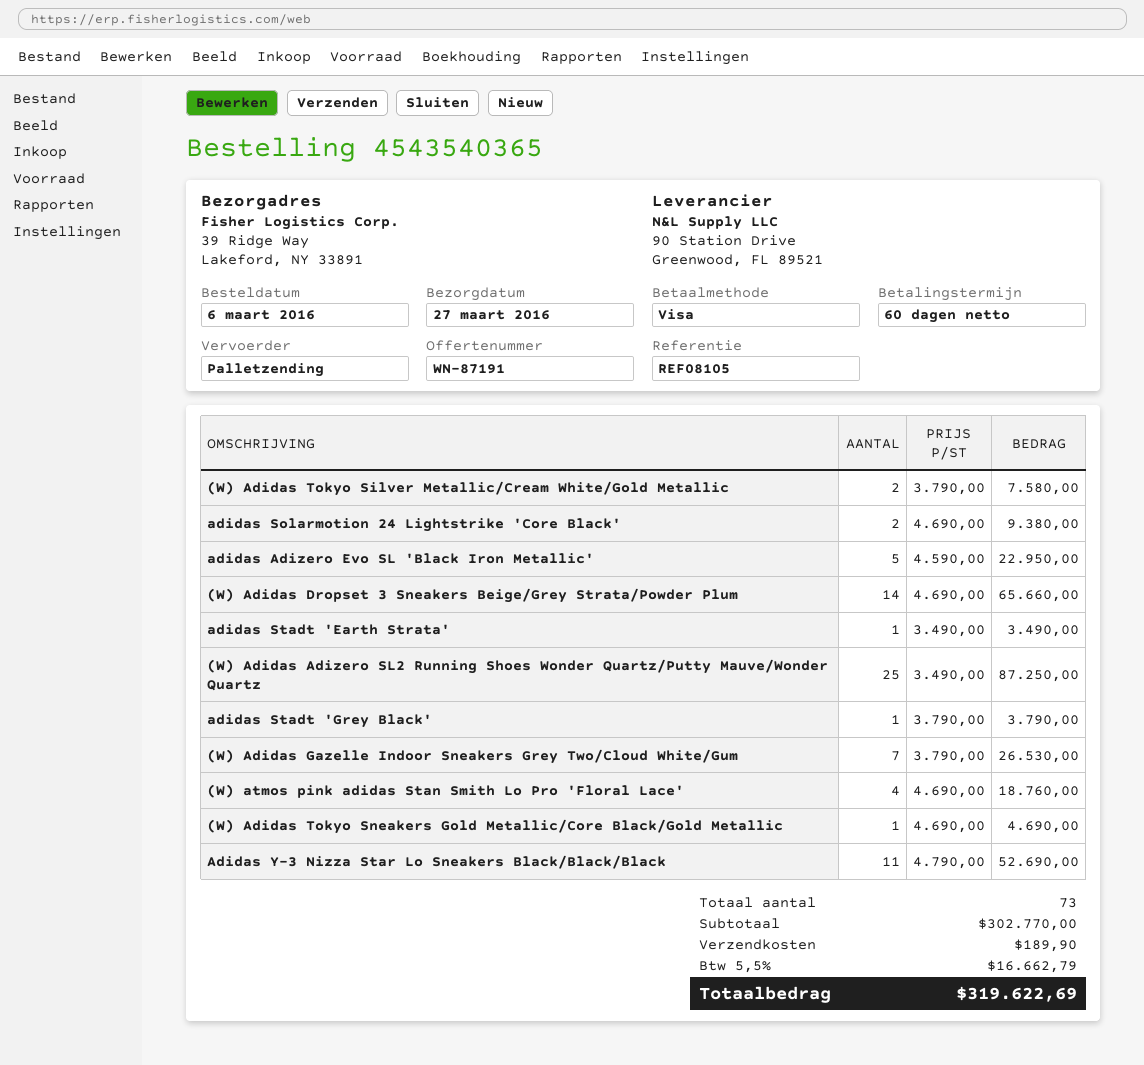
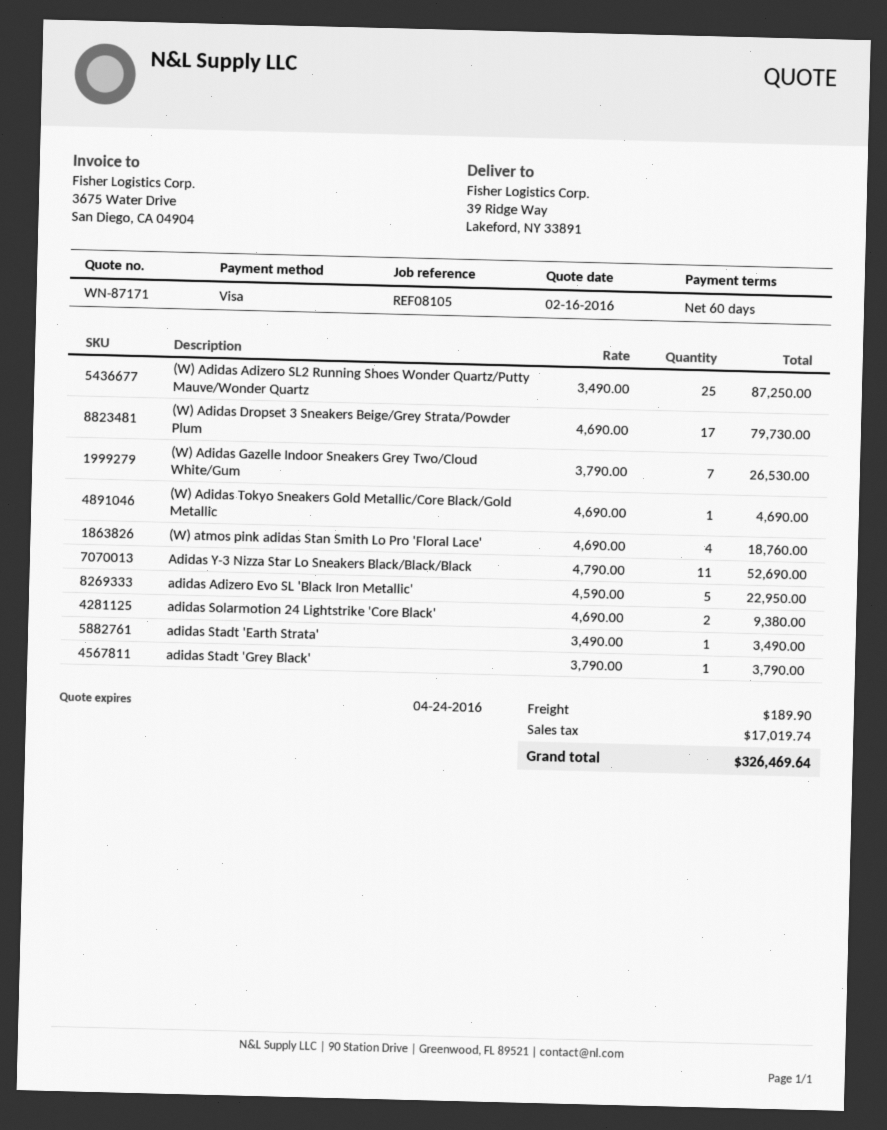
quote number: WN-87191 -> WN-87171
(W) Adidas Tokyo Silver Metallic/Cream White/Gold Metallic: 2 x 3790.00 = 7580.00 -> none
(W) Adidas Dropset 3 Sneakers Beige/Grey Strata/Powder Plum: 14 x 4690.00 = 65660.00 -> 17 x 4690.00 = 79730.00
tax: 16662.79 -> 17019.74
total: 319622.69 -> 326469.64

